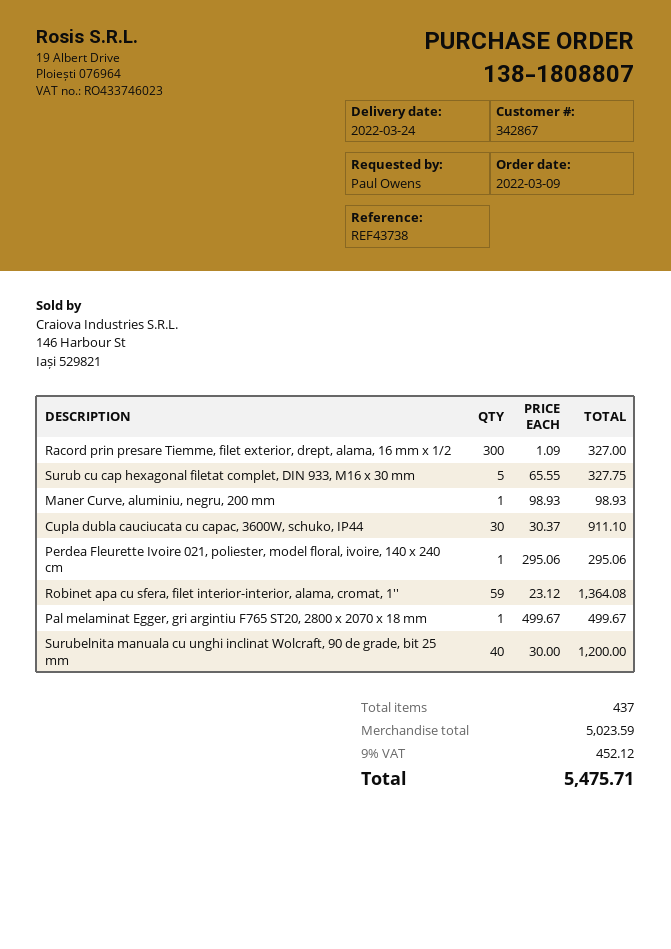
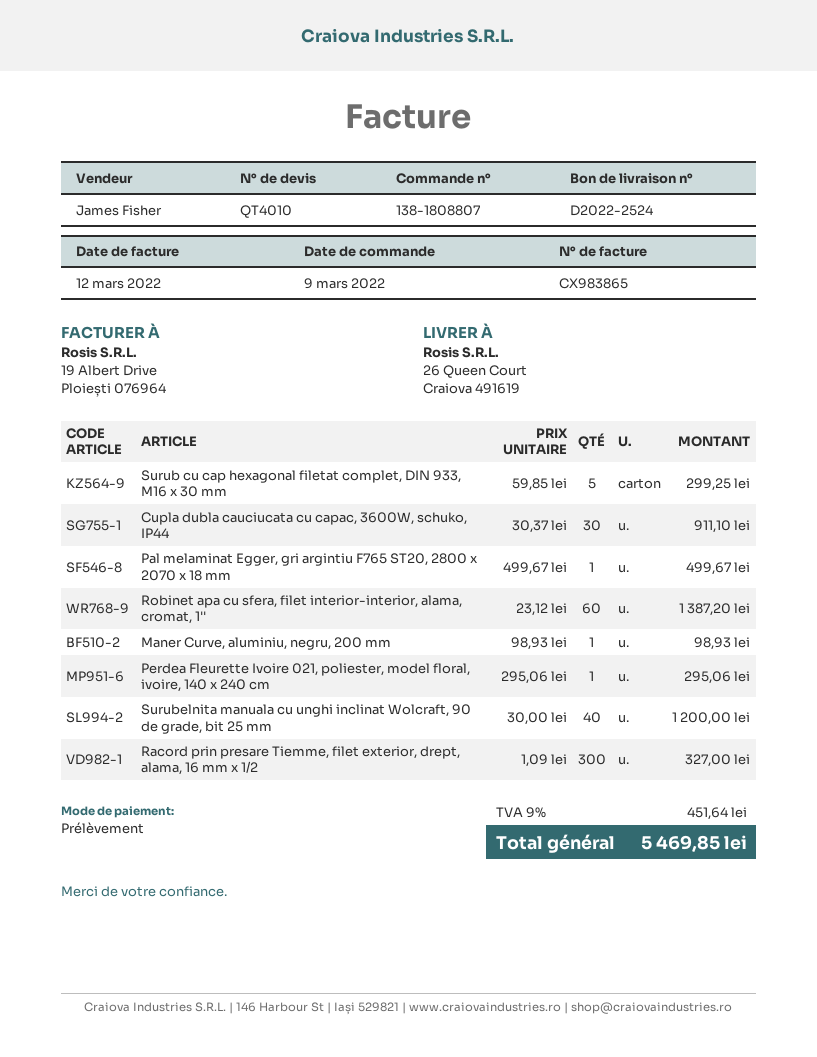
Surub cu cap hexagonal filetat complet, DIN 933, M16 x 30 mm: 5 x 65.55 = 327.75 -> 5 x 59.85 = 299.25
Robinet apa cu sfera, filet interior-interior, alama, cromat, 1'': 59 x 23.12 = 1364.08 -> 60 x 23.12 = 1387.20
tax: 9% = 452.12 -> 9% = 451.64
total: 5475.71 -> 5469.85

